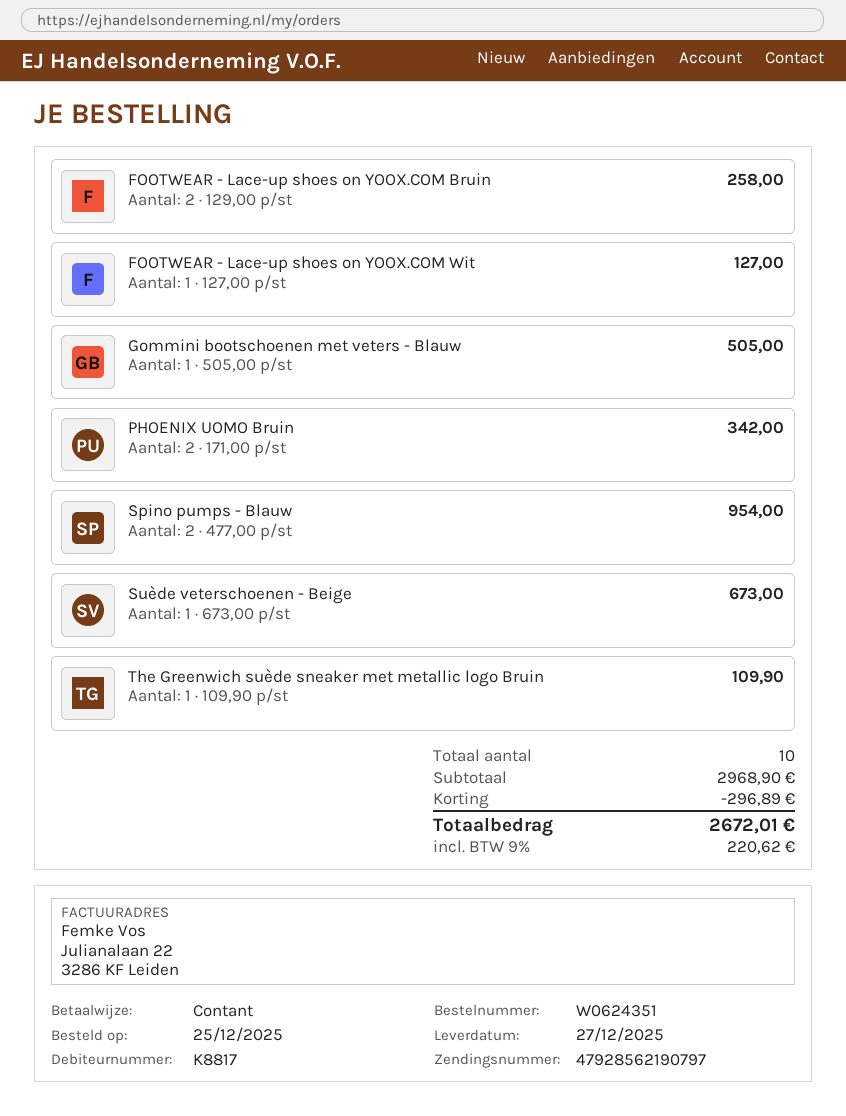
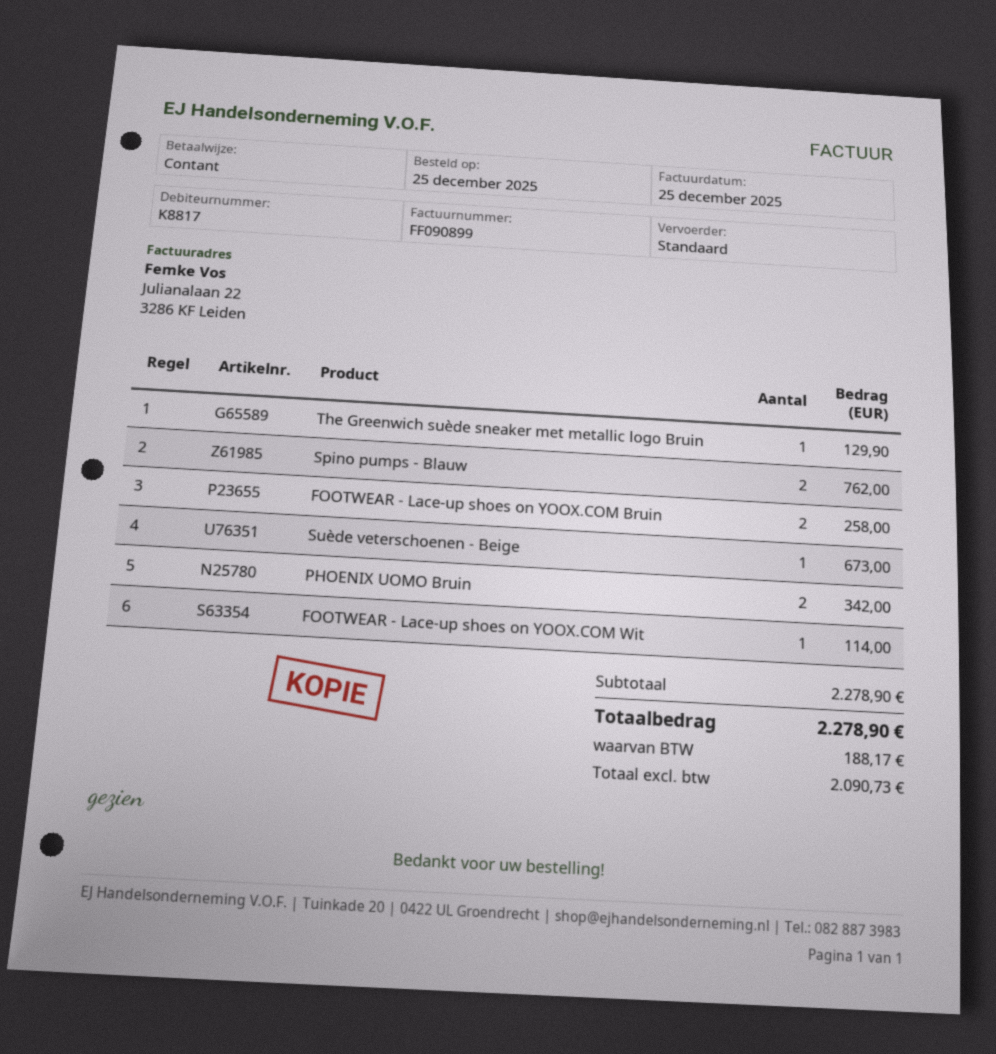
FOOTWEAR - Lace-up shoes on YOOX.COM Wit: 1 for 127.00 -> 1 for 114.00
Gommini bootschoenen met veters - Blauw: 1 for 505.00 -> none
Spino pumps - Blauw: 2 for 954.00 -> 2 for 762.00
The Greenwich suède sneaker met metallic logo Bruin: 1 for 109.90 -> 1 for 129.90
subtotal: 2968.90 -> 2278.90
discount: 296.89 -> none
tax: 220.62 -> 188.17
total: 2672.01 -> 2278.90

